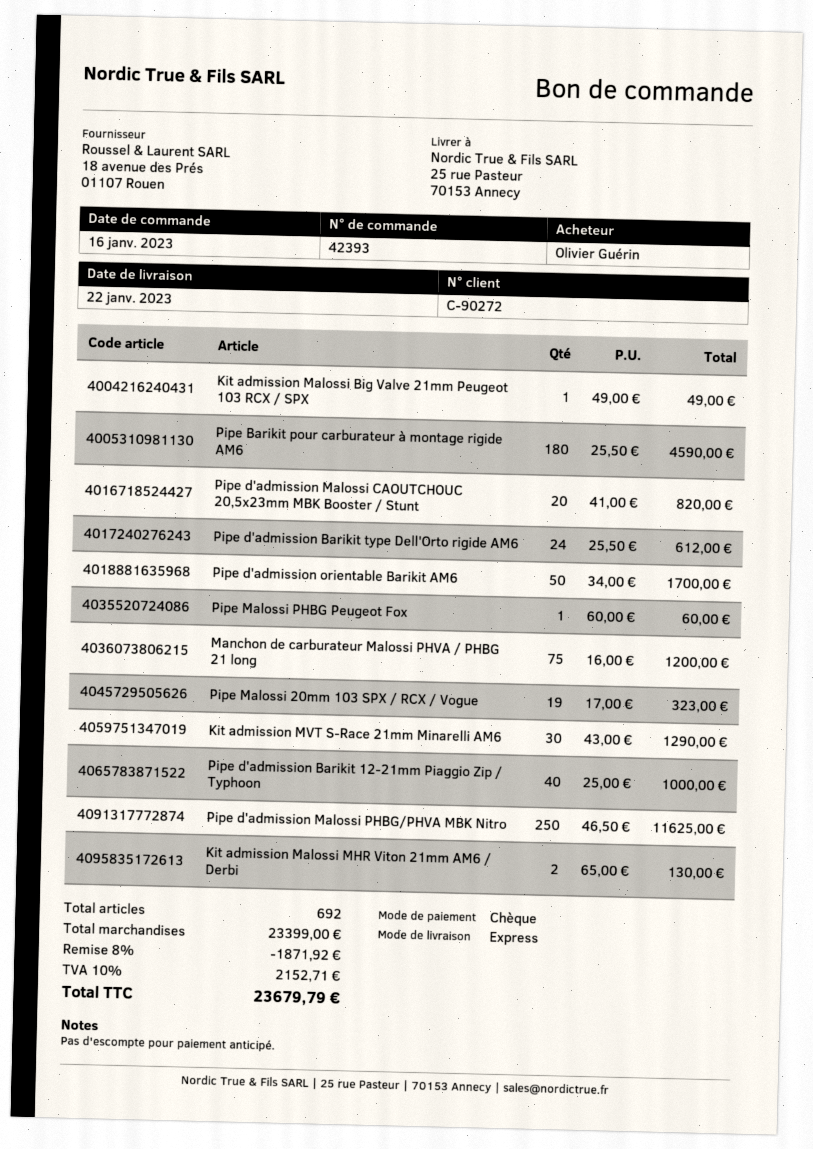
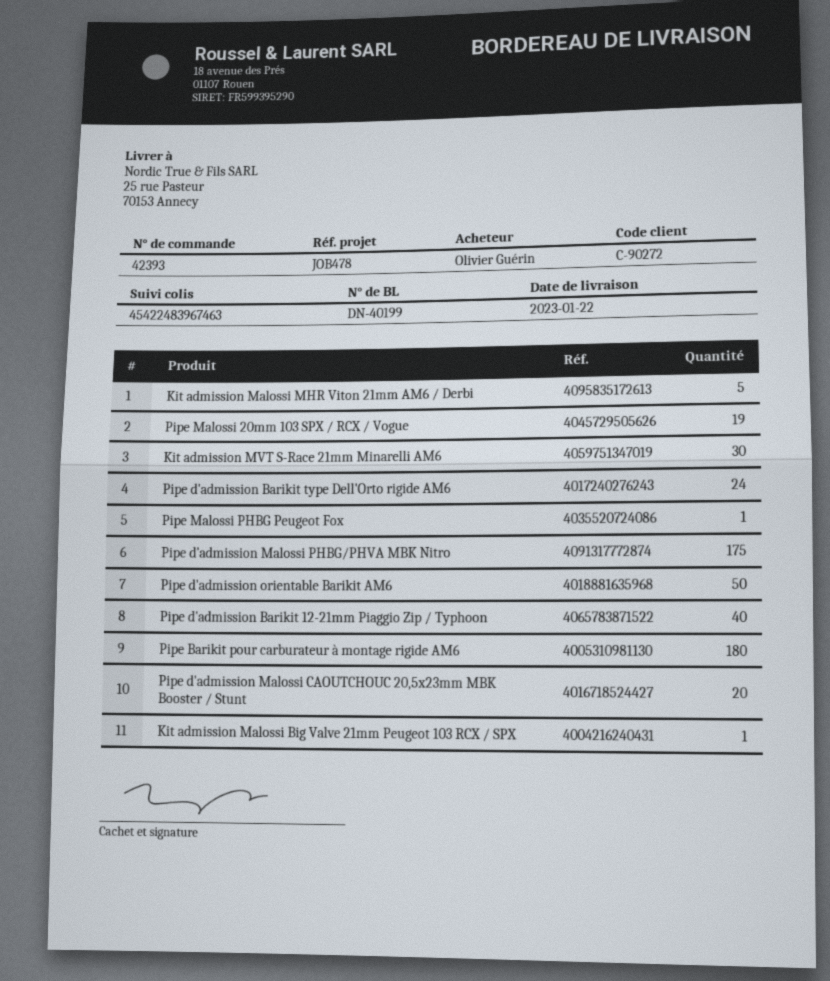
Manchon de carburateur Malossi PHVA / PHBG 21 long: 75 -> none
Pipe d'admission Malossi PHBG/PHVA MBK Nitro: 250 -> 175
Kit admission Malossi MHR Viton 21mm AM6 / Derbi: 2 -> 5

